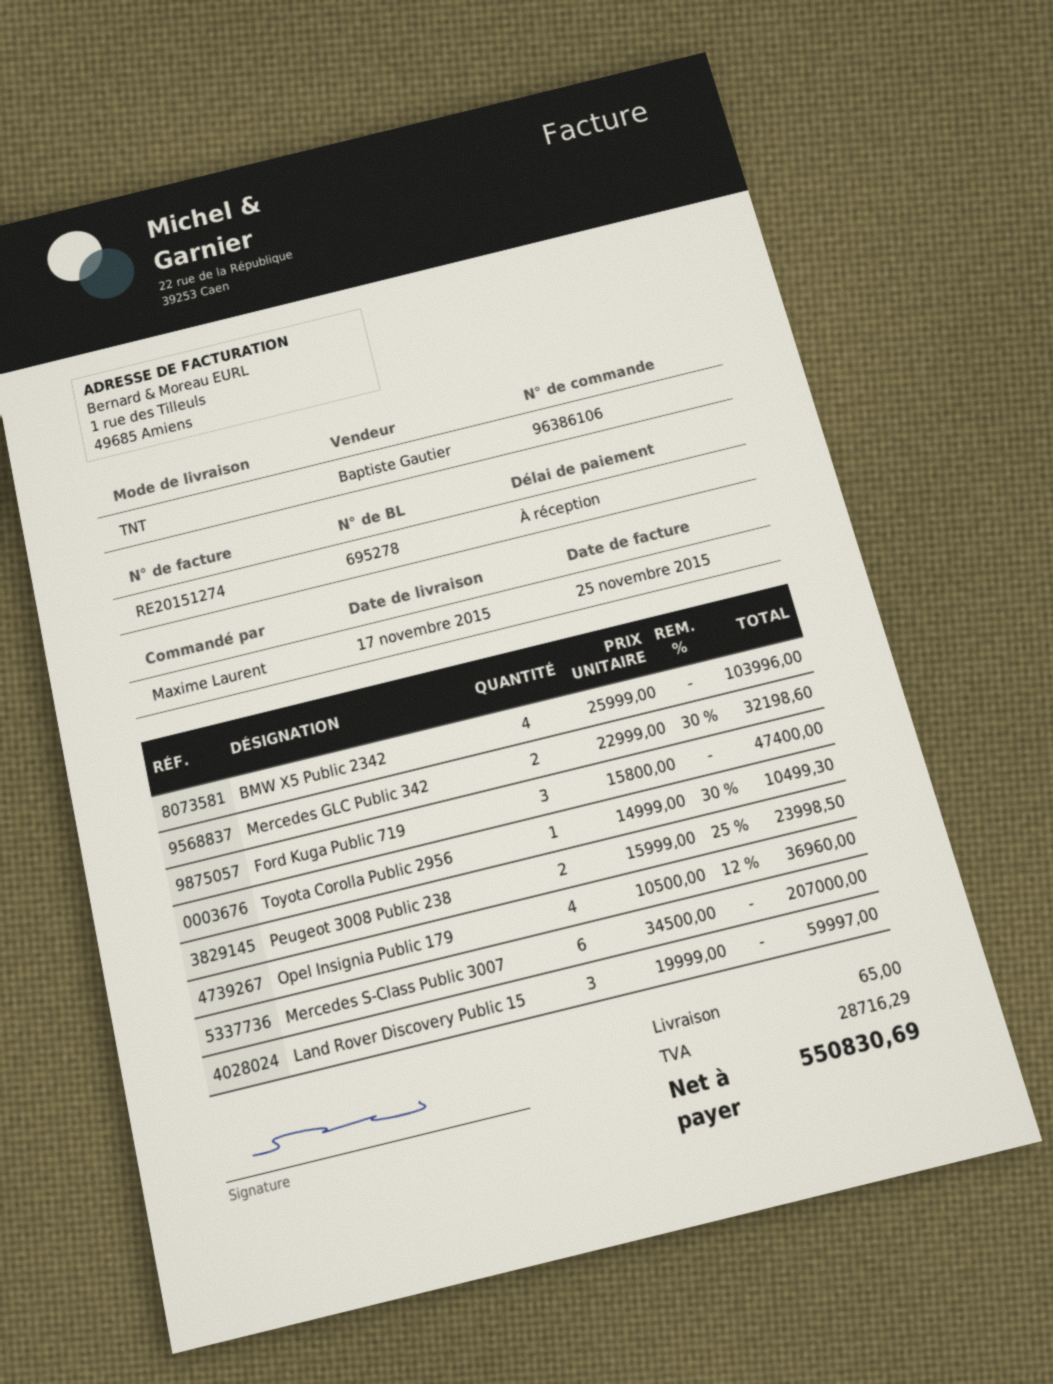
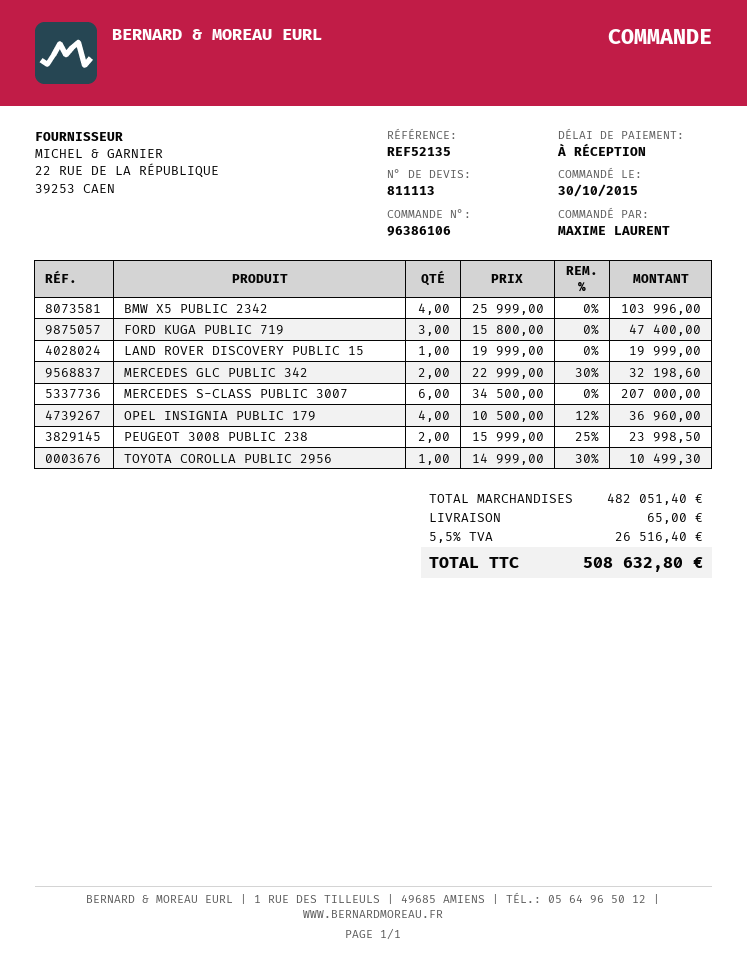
Land Rover Discovery Public 15: 3 x 19999.00 = 59997.00 -> 1 x 19999.00 = 19999.00
tax: 28716.29 -> 26516.40
total: 550830.69 -> 508632.80

